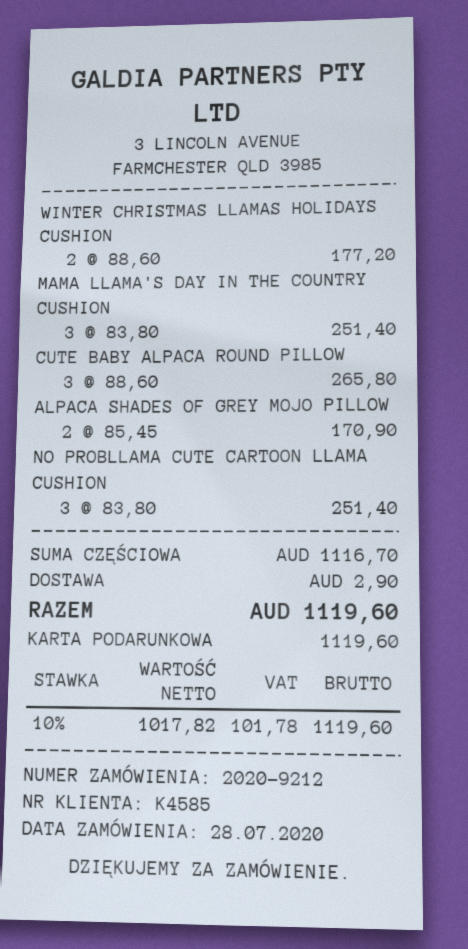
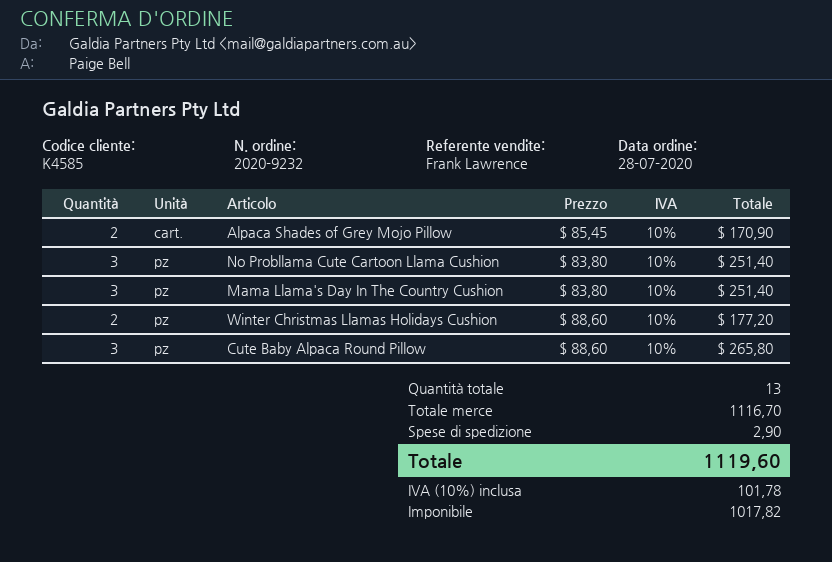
order number: 2020-9212 -> 2020-9232

